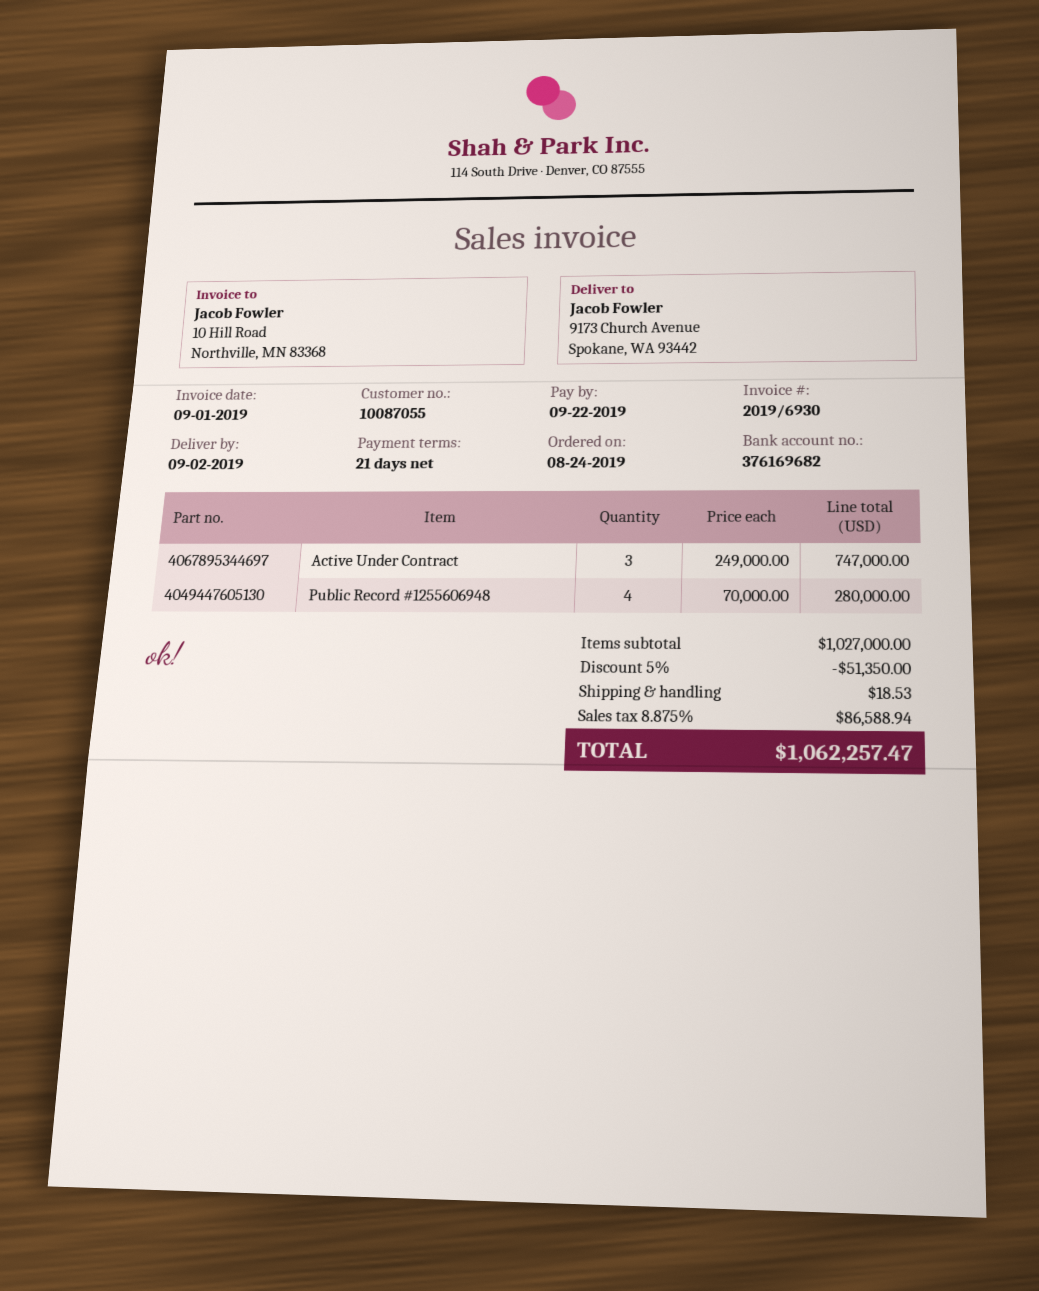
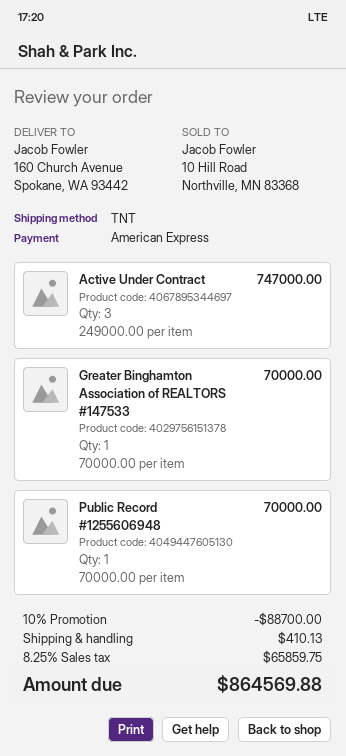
ship to: 9173 Church Avenue, Spokane, WA 93442 -> 160 Church Avenue, Spokane, WA 93442
Public Record #1255606948: 4 x 70000.00 = 280000.00 -> 1 x 70000.00 = 70000.00
Greater Binghamton Association of REALTORS #147533: none -> 1 x 70000.00 = 70000.00
discount: 5% = 51350.00 -> 10% = 88700.00
shipping: 18.53 -> 410.13
tax: 8.875% = 86588.94 -> 8.25% = 65859.75
total: 1062257.47 -> 864569.88

